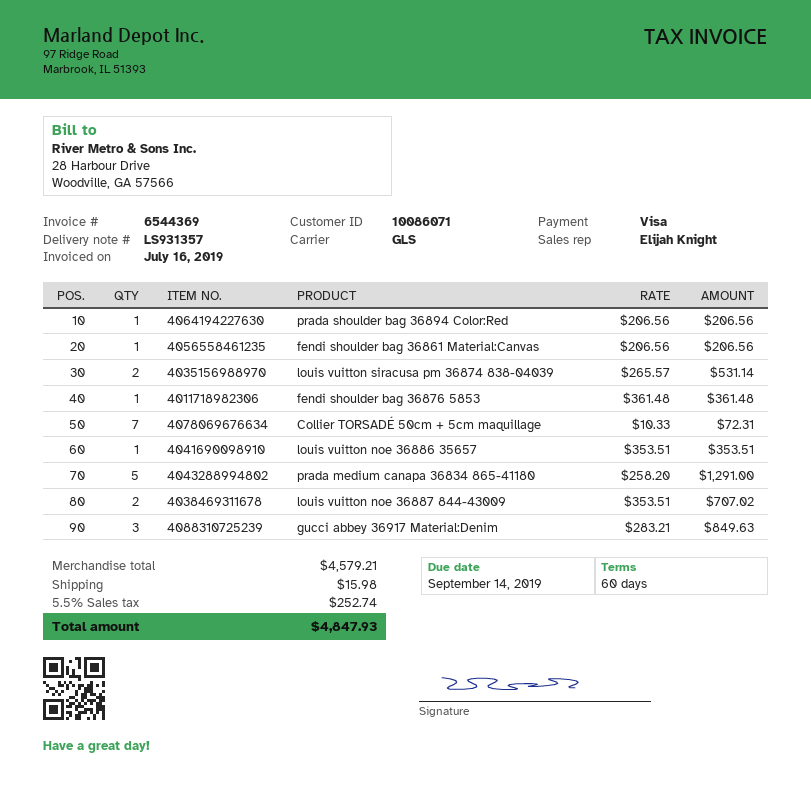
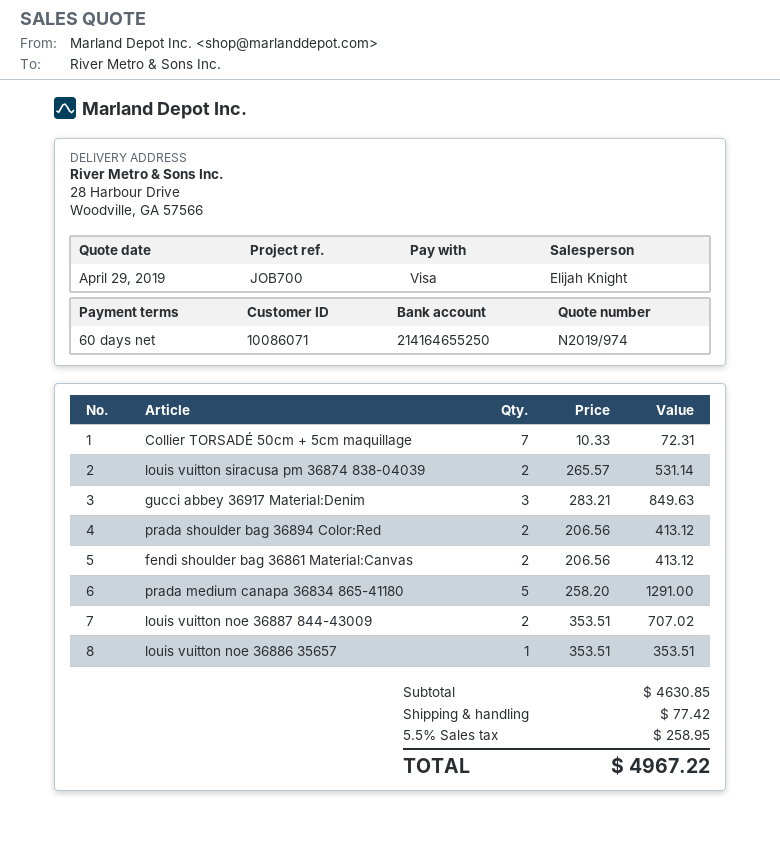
prada shoulder bag 36894 Color:Red: 1 x 206.56 = 206.56 -> 2 x 206.56 = 413.12
fendi shoulder bag 36861 Material:Canvas: 1 x 206.56 = 206.56 -> 2 x 206.56 = 413.12
fendi shoulder bag 36876 5853: 1 x 361.48 = 361.48 -> none
subtotal: 4579.21 -> 4630.85
shipping: 15.98 -> 77.42
tax: 5.5% = 252.74 -> 5.5% = 258.95
total: 4847.93 -> 4967.22

